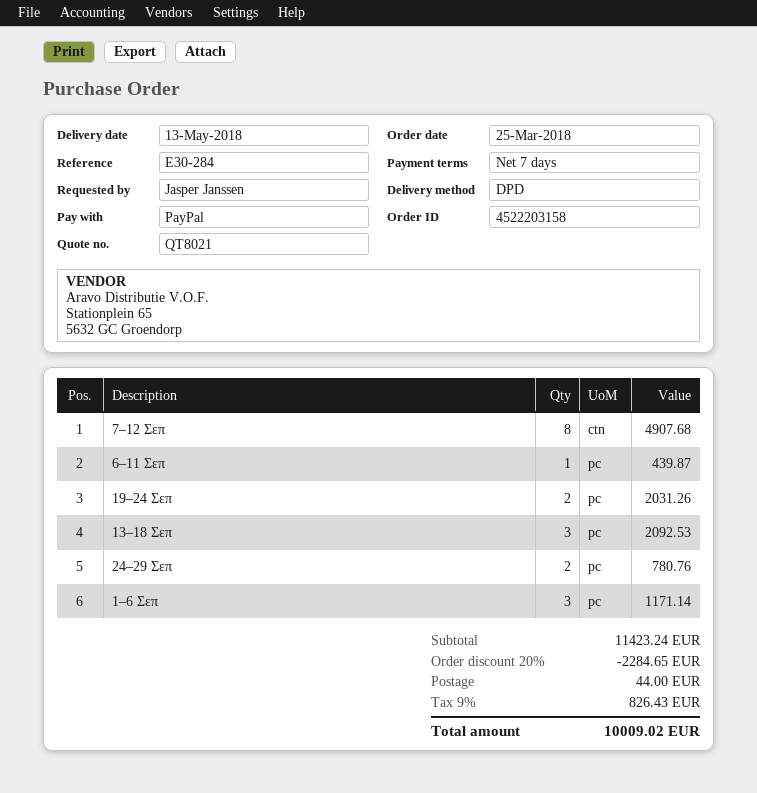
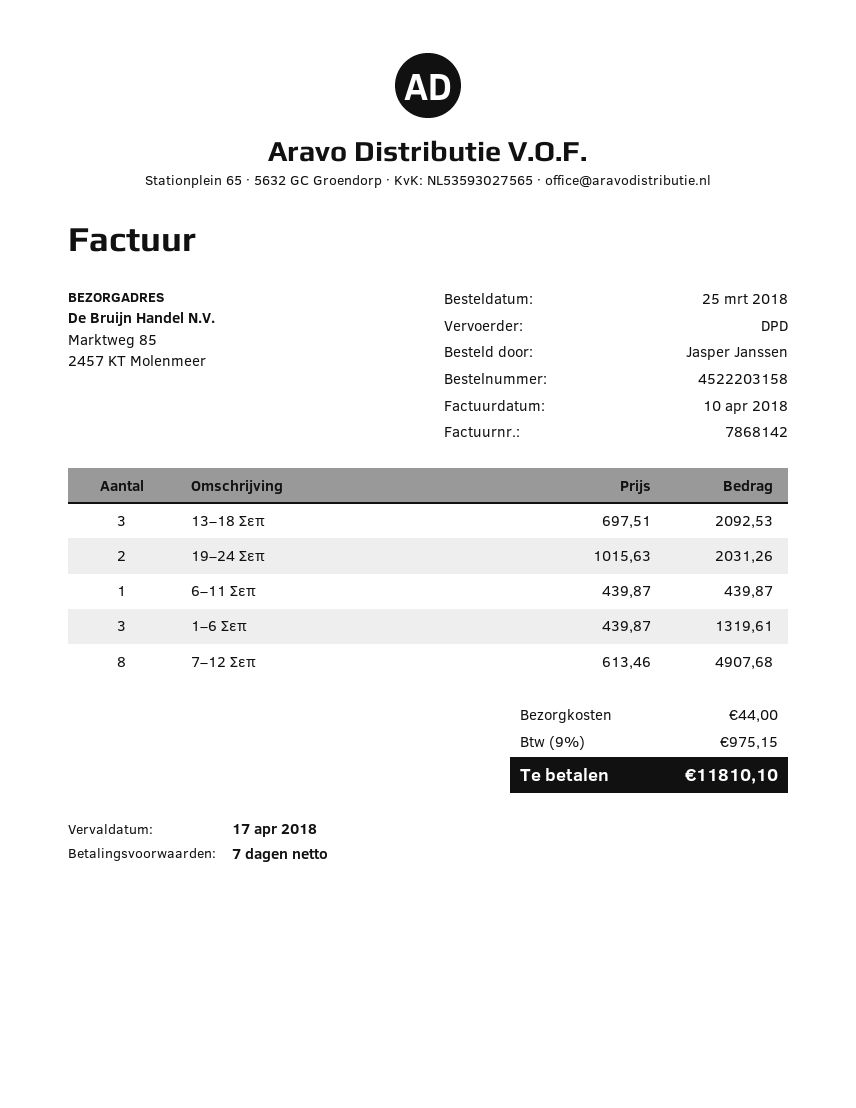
24–29 Σεπ: 2 for 780.76 -> none
1–6 Σεπ: 3 for 1171.14 -> 3 for 1319.61
discount: 20% = 2284.65 -> none
tax: 9% = 826.43 -> 9% = 975.15
total: 10009.02 -> 11810.10

